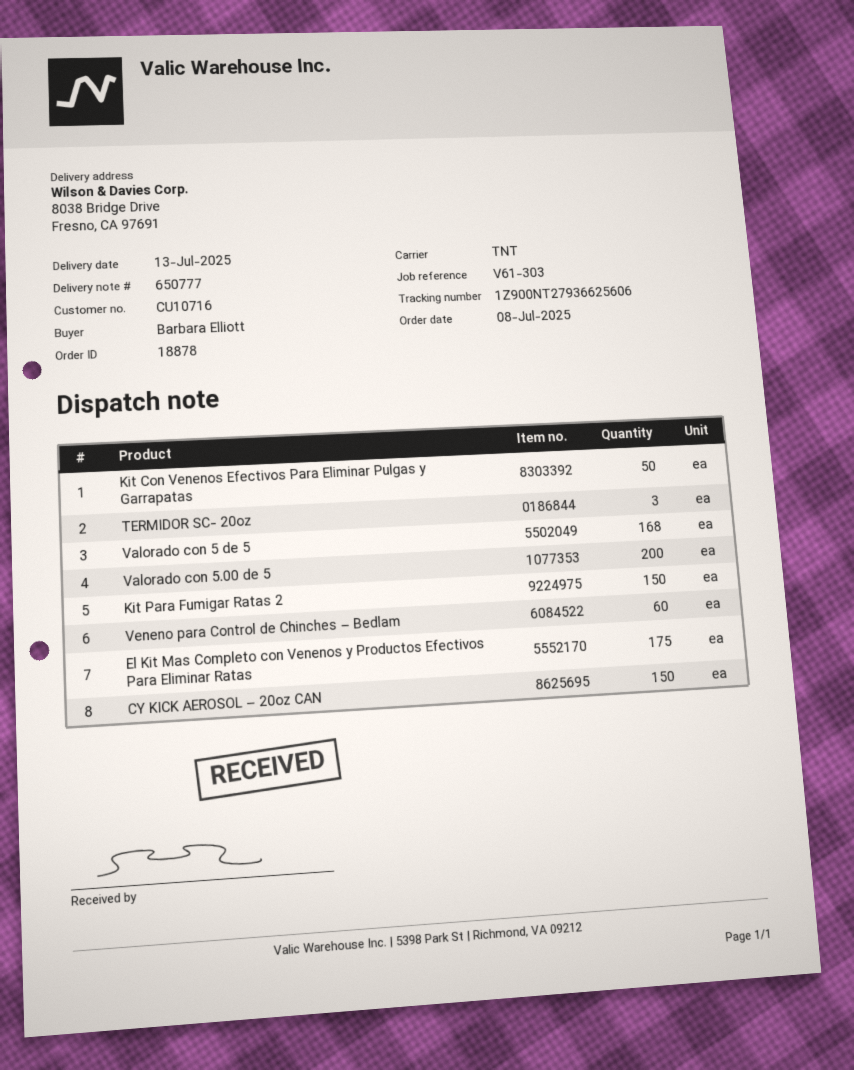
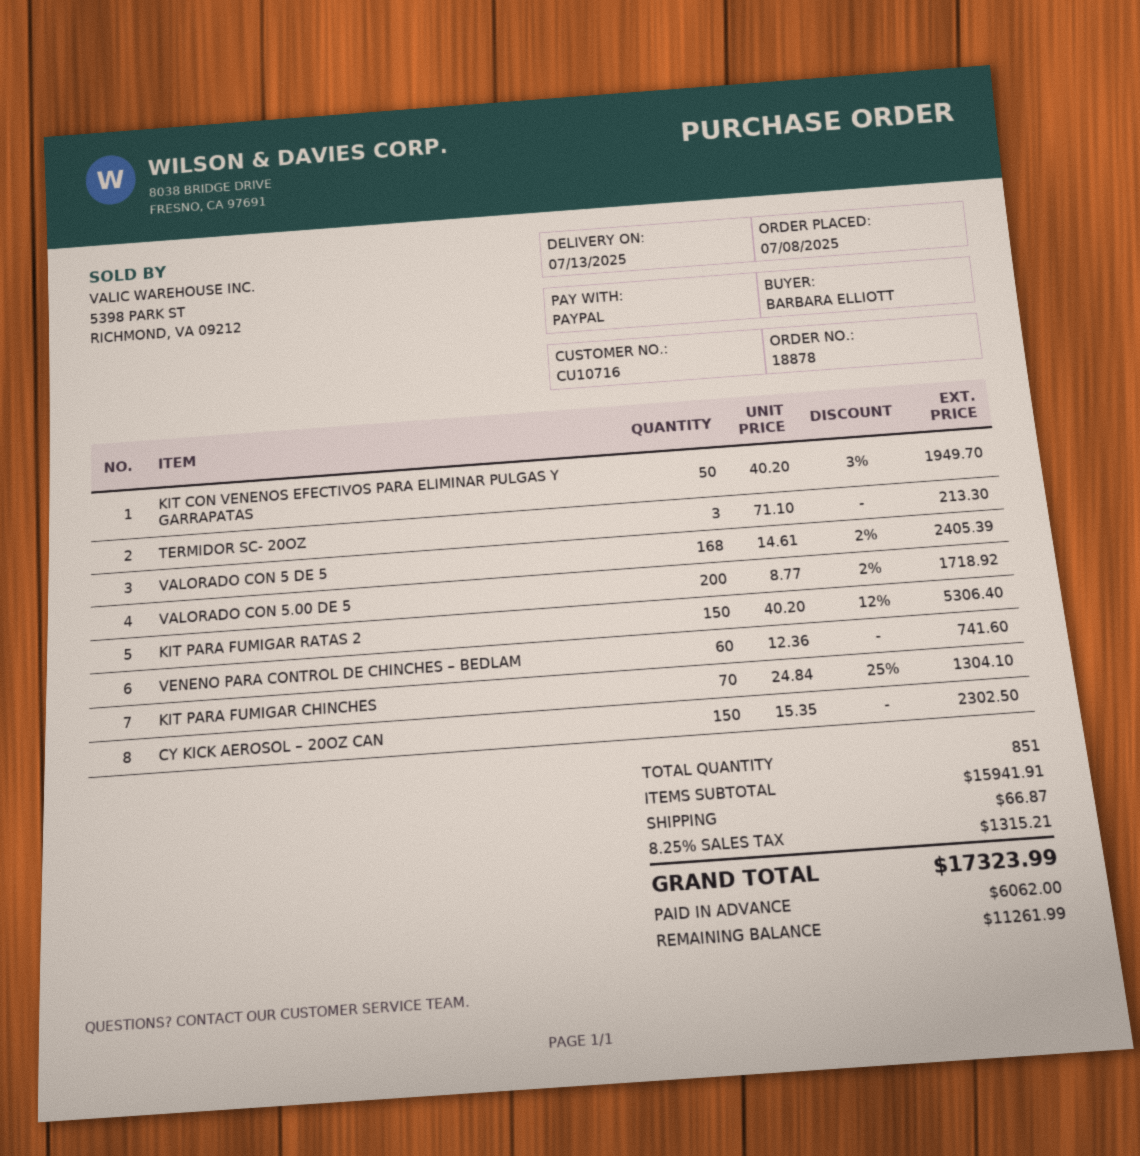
El Kit Mas Completo con Venenos y Productos Efectivos Para Eliminar Ratas: 175 -> none
KIT PARA FUMIGAR CHINCHES: none -> 70

